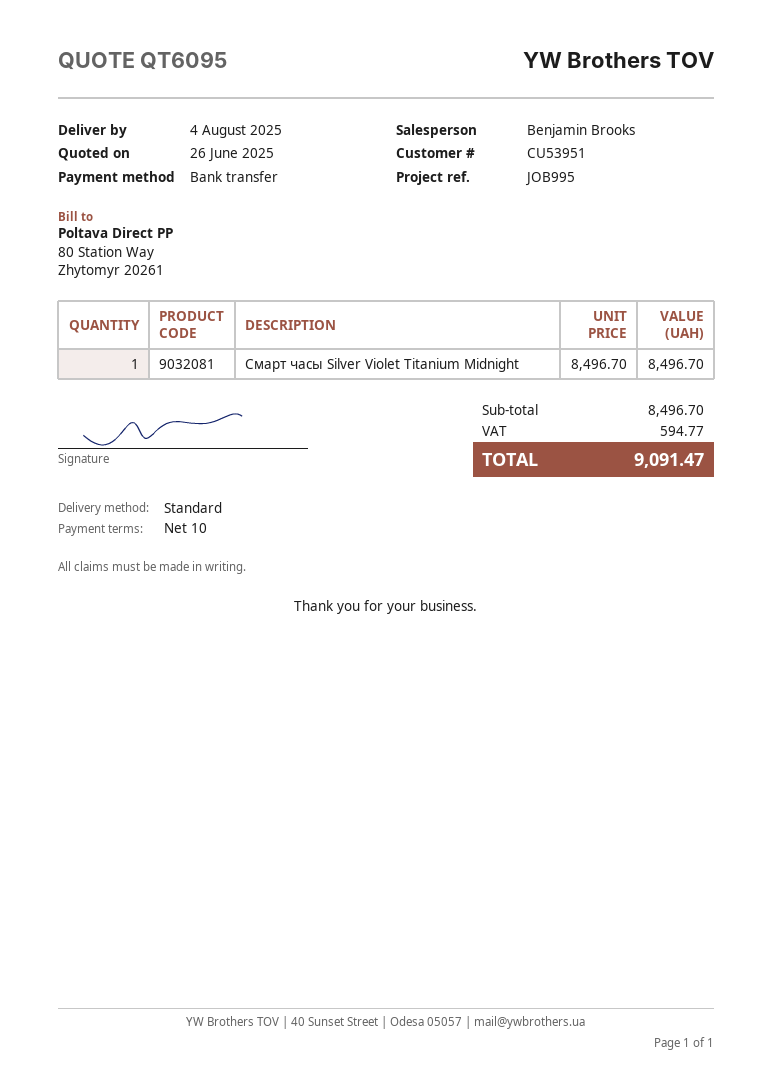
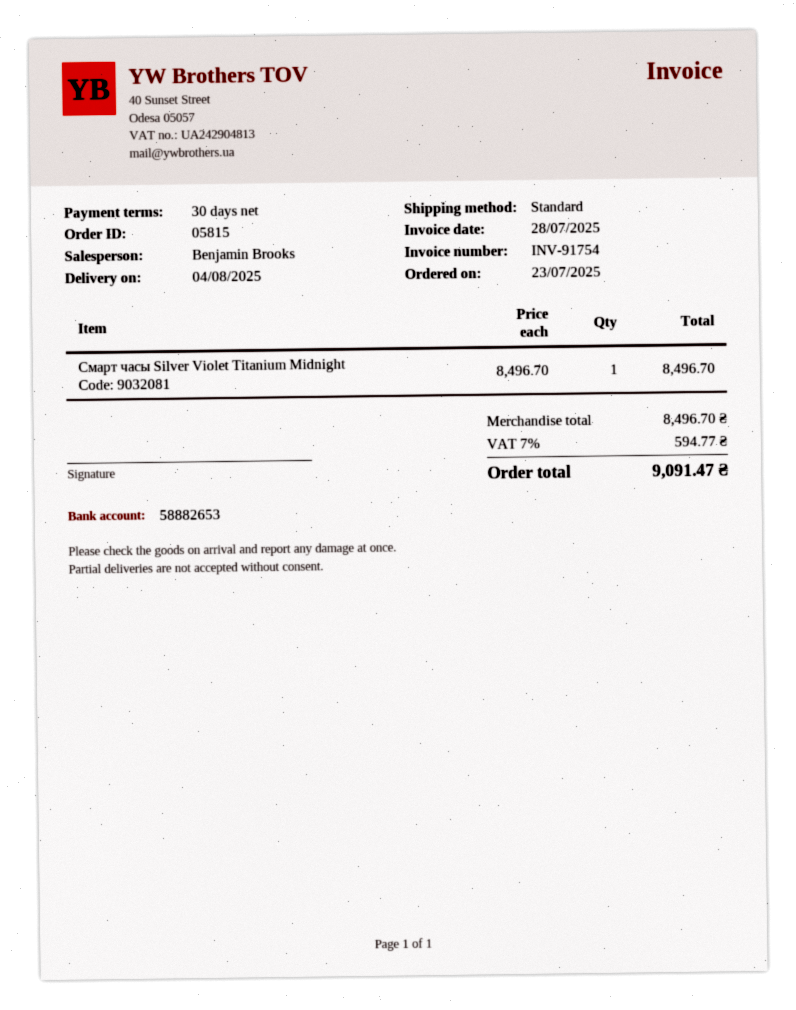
payment terms: 10 days -> 30 days

